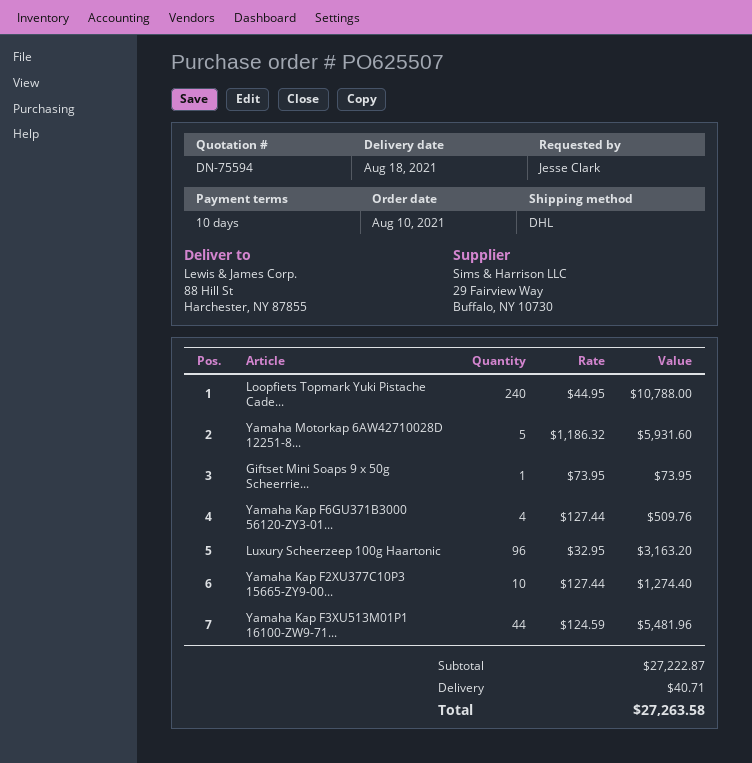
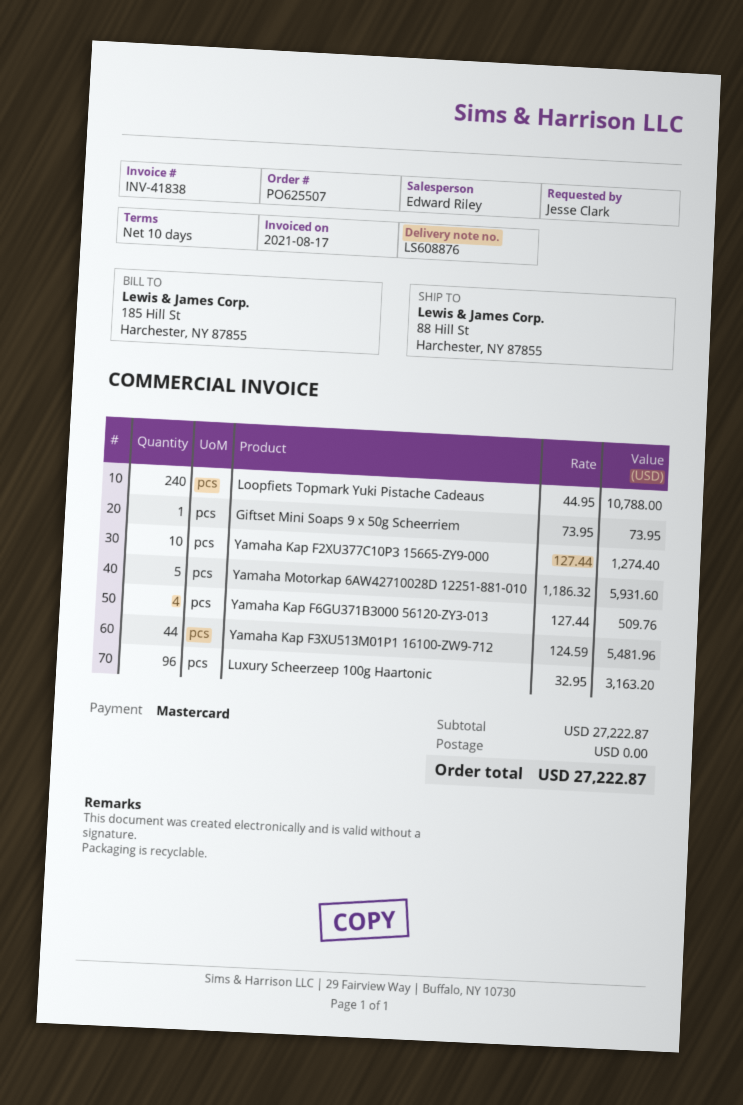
shipping: 40.71 -> 0.00
total: 27263.58 -> 27222.87

